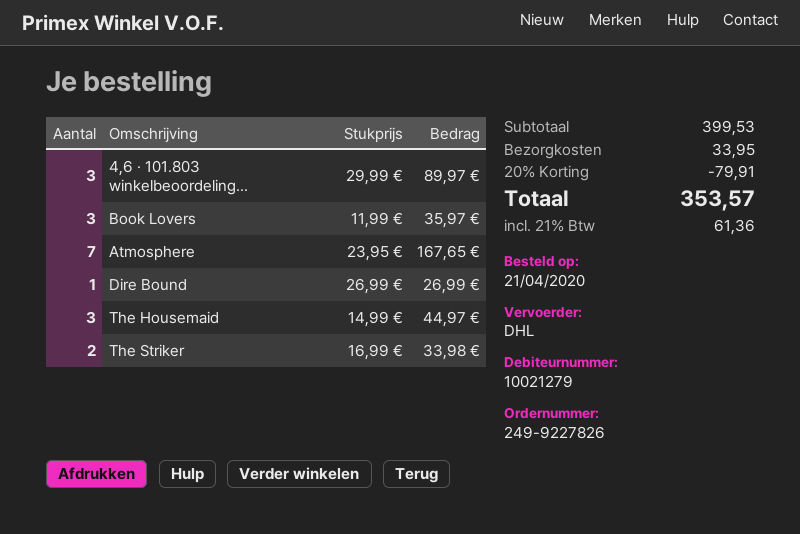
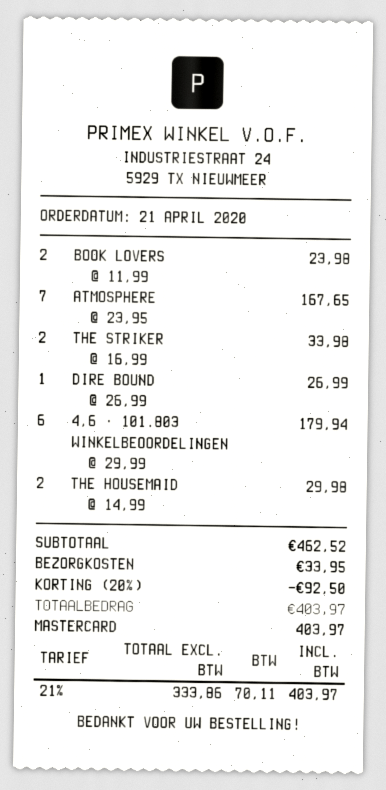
4,6 · 101.803 winkelbeoordeling...: 3 x 29.99 = 89.97 -> 6 x 29.99 = 179.94
Book Lovers: 3 x 11.99 = 35.97 -> 2 x 11.99 = 23.98
The Housemaid: 3 x 14.99 = 44.97 -> 2 x 14.99 = 29.98
subtotal: 399.53 -> 462.52
discount: 20% = 79.91 -> 20% = 92.50
tax: 21% = 61.36 -> 21% = 70.11
total: 353.57 -> 403.97

